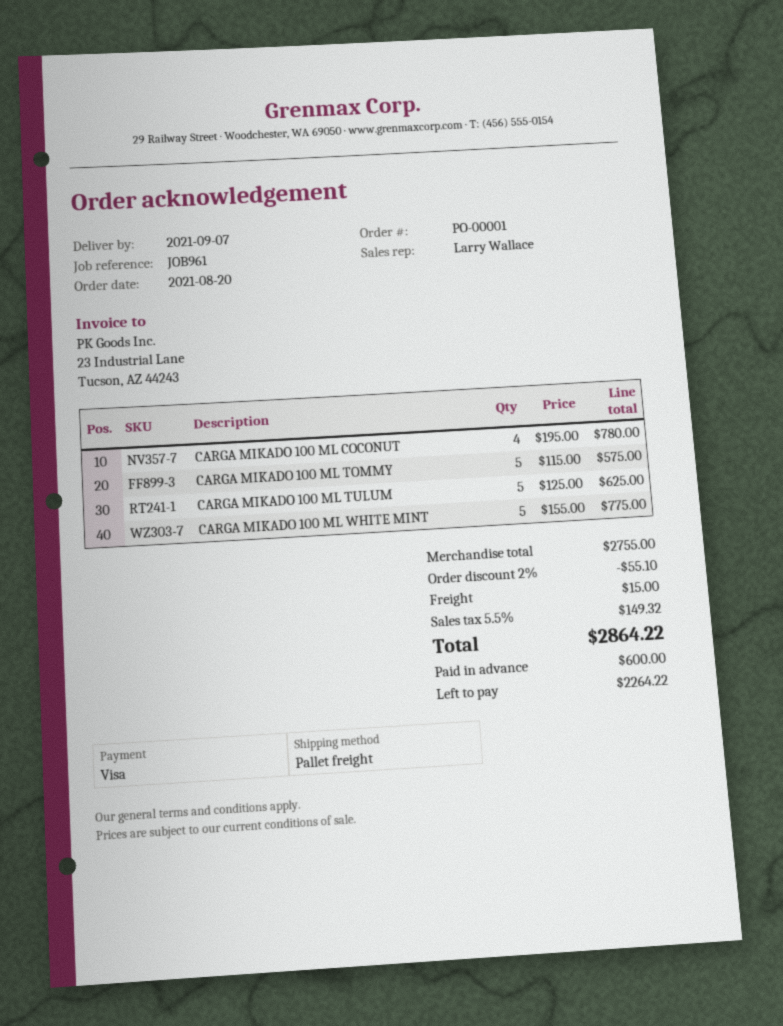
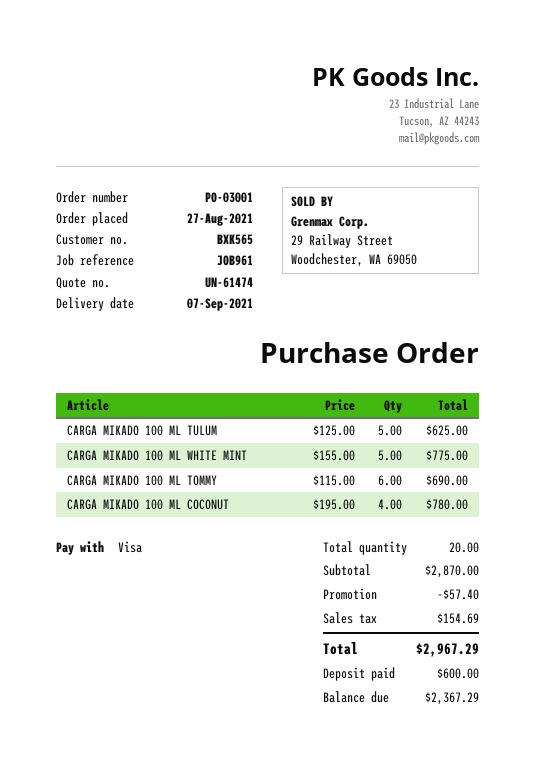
order number: PO-00001 -> PO-03001
order date: 2021-08-20 -> 2021-08-27
CARGA MIKADO 100 ML TOMMY: 5 x 115.00 = 575.00 -> 6 x 115.00 = 690.00
subtotal: 2755.00 -> 2870.00
discount: 55.10 -> 57.40
shipping: 15.00 -> none
tax: 149.32 -> 154.69
total: 2864.22 -> 2967.29
balance: 2264.22 -> 2367.29

